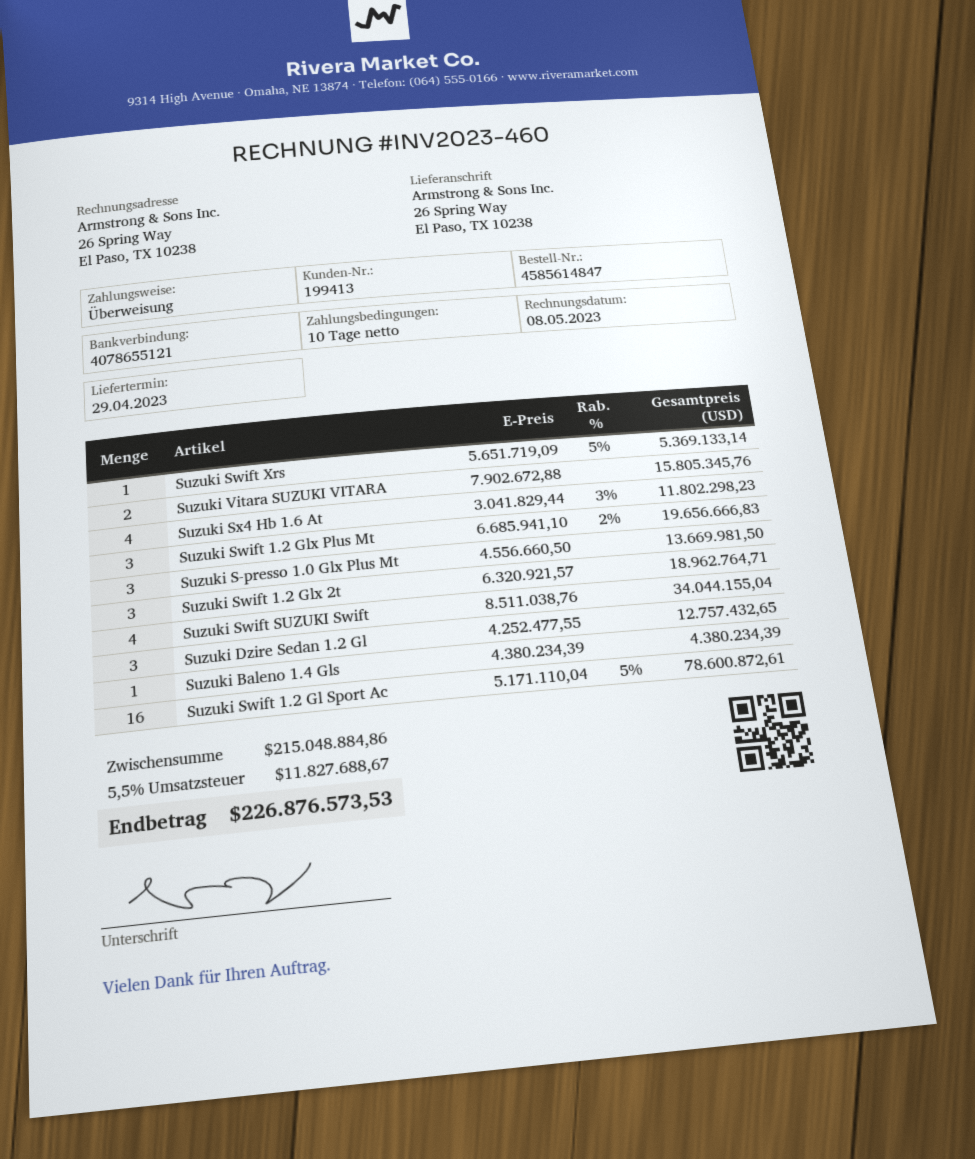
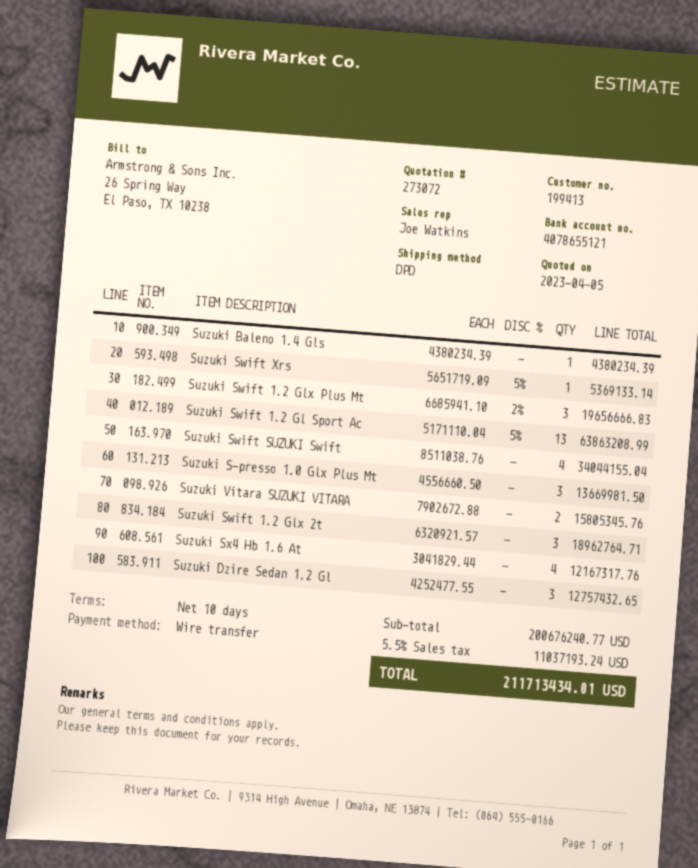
Suzuki Sx4 Hb 1.6 At: 4 x 3041829.44 - 3% = 11802298.23 -> 4 x 3041829.44 = 12167317.76
Suzuki Swift 1.2 Gl Sport Ac: 16 x 5171110.04 - 5% = 78600872.61 -> 13 x 5171110.04 - 5% = 63863208.99
subtotal: 215048884.86 -> 200676240.77
tax: 5.5% = 11827688.67 -> 5.5% = 11037193.24
total: 226876573.53 -> 211713434.01

